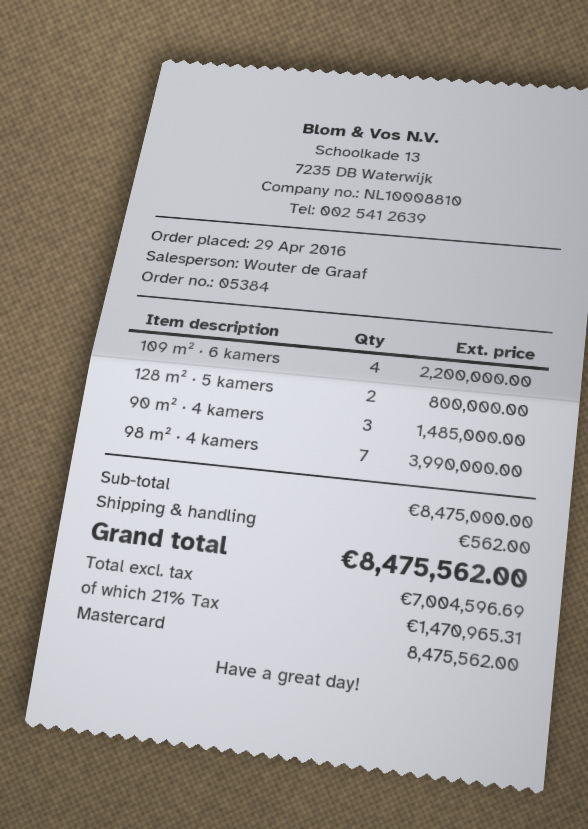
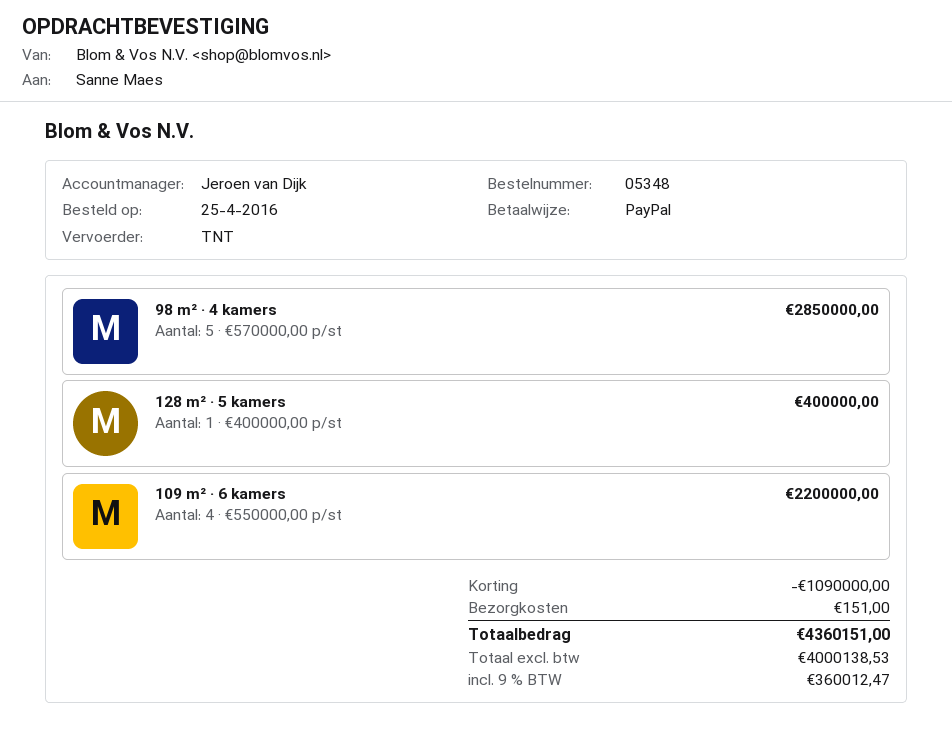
order number: 05384 -> 05348
order date: 2016-04-29 -> 2016-04-25
sales rep: Wouter de Graaf -> Jeroen van Dijk
payment method: Mastercard -> PayPal
128 m² · 5 kamers: 2 for 800000.00 -> 1 for 400000.00
90 m² · 4 kamers: 3 for 1485000.00 -> none
98 m² · 4 kamers: 7 for 3990000.00 -> 5 for 2850000.00
discount: none -> 1090000.00
shipping: 562.00 -> 151.00
net: 7004596.69 -> 4000138.53
tax: 21% = 1470965.31 -> 9% = 360012.47
total: 8475562.00 -> 4360151.00

